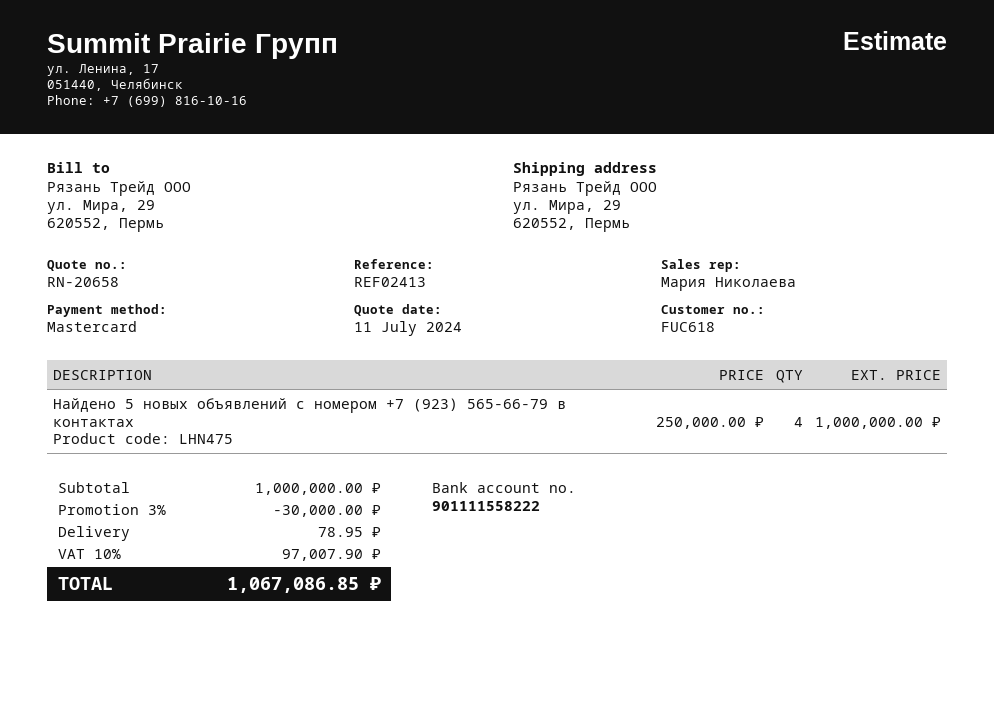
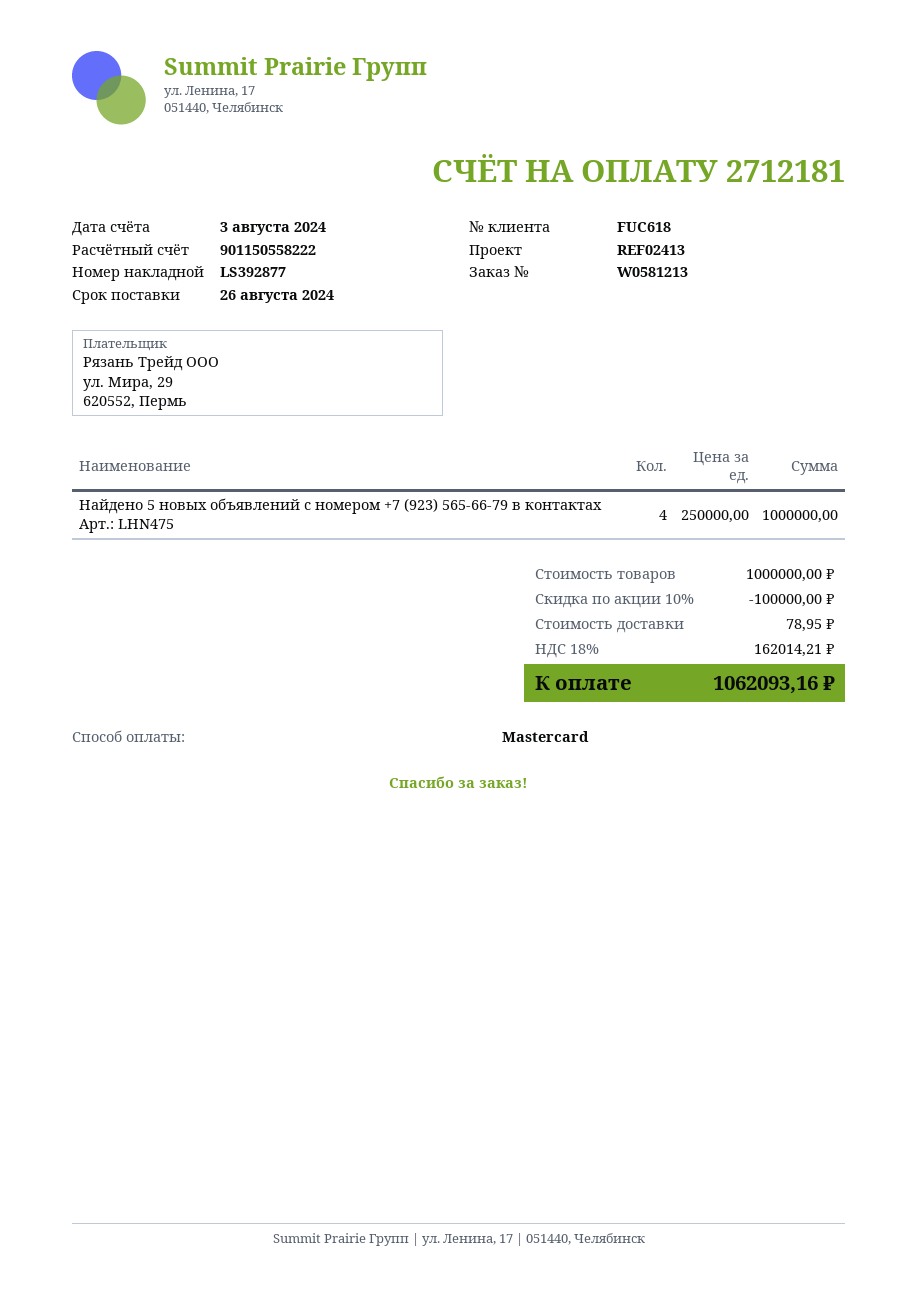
bank account: 901111558222 -> 901150558222
discount: 3% = 30000.00 -> 10% = 100000.00
tax: 10% = 97007.90 -> 18% = 162014.21
total: 1067086.85 -> 1062093.16

